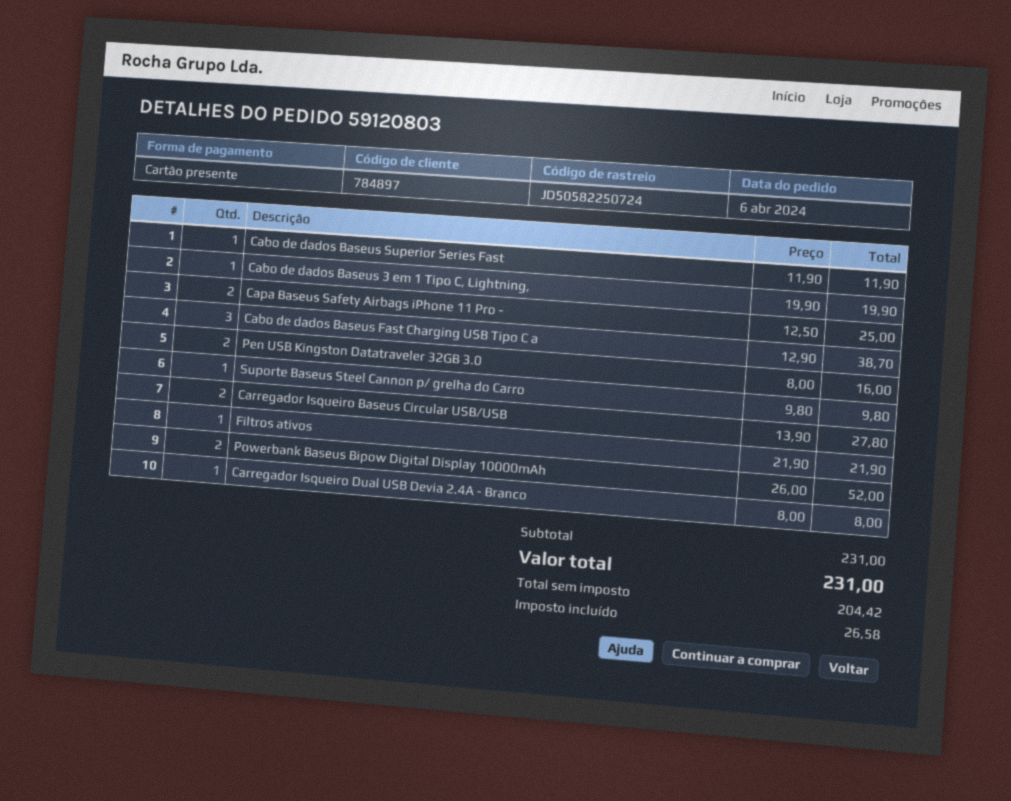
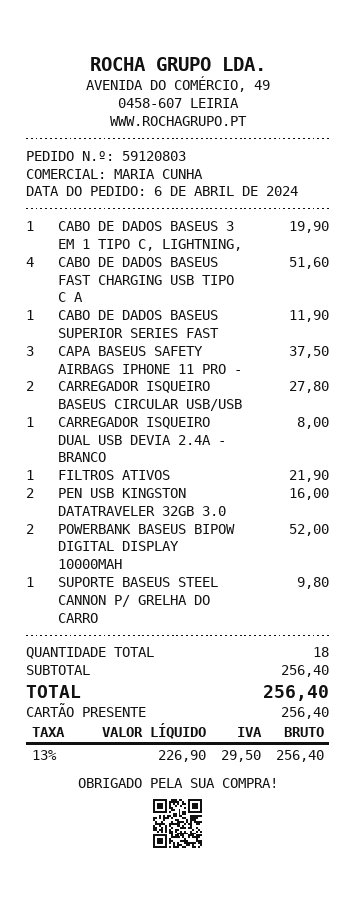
Capa Baseus Safety Airbags iPhone 11 Pro -: 2 for 25.00 -> 3 for 37.50
Cabo de dados Baseus Fast Charging USB Tipo C a: 3 for 38.70 -> 4 for 51.60
subtotal: 231.00 -> 256.40
net: 204.42 -> 226.90
tax: 26.58 -> 29.50
total: 231.00 -> 256.40

